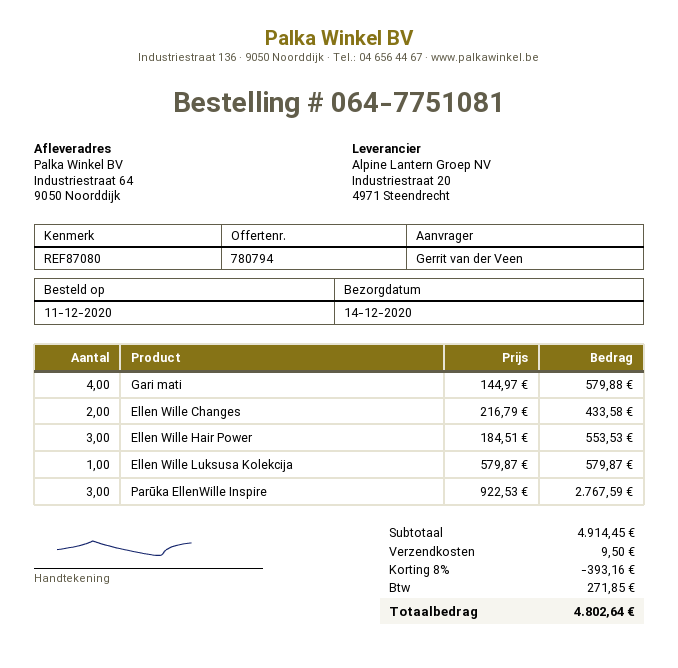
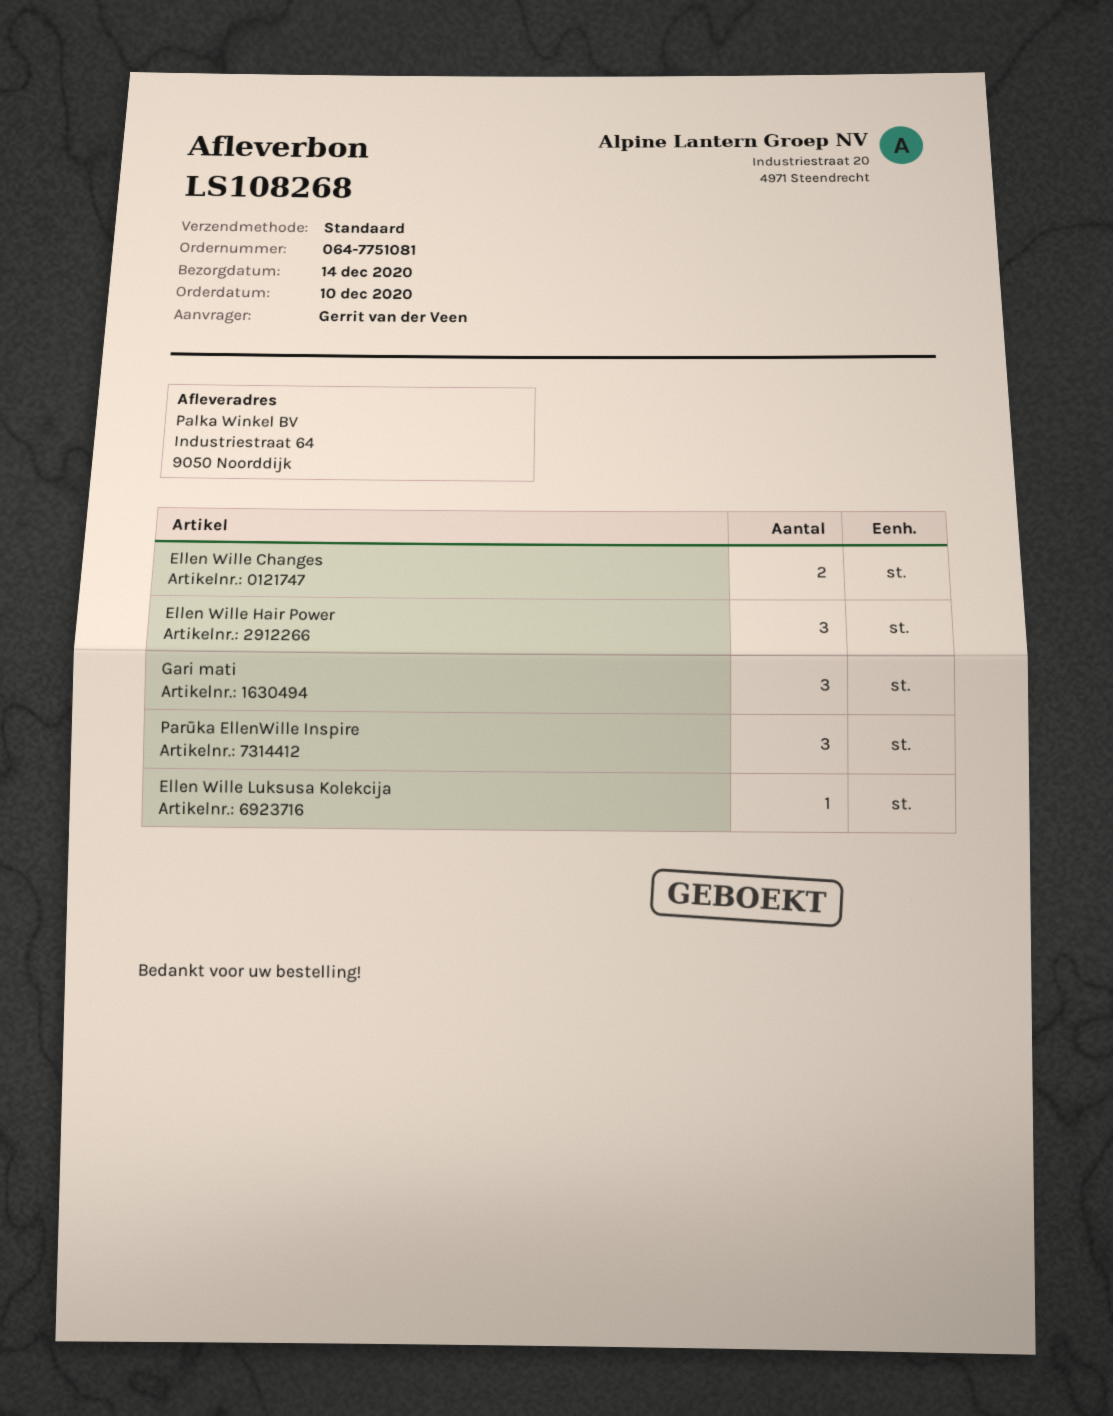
order date: 2020-12-11 -> 2020-12-10
Gari mati: 4 -> 3

